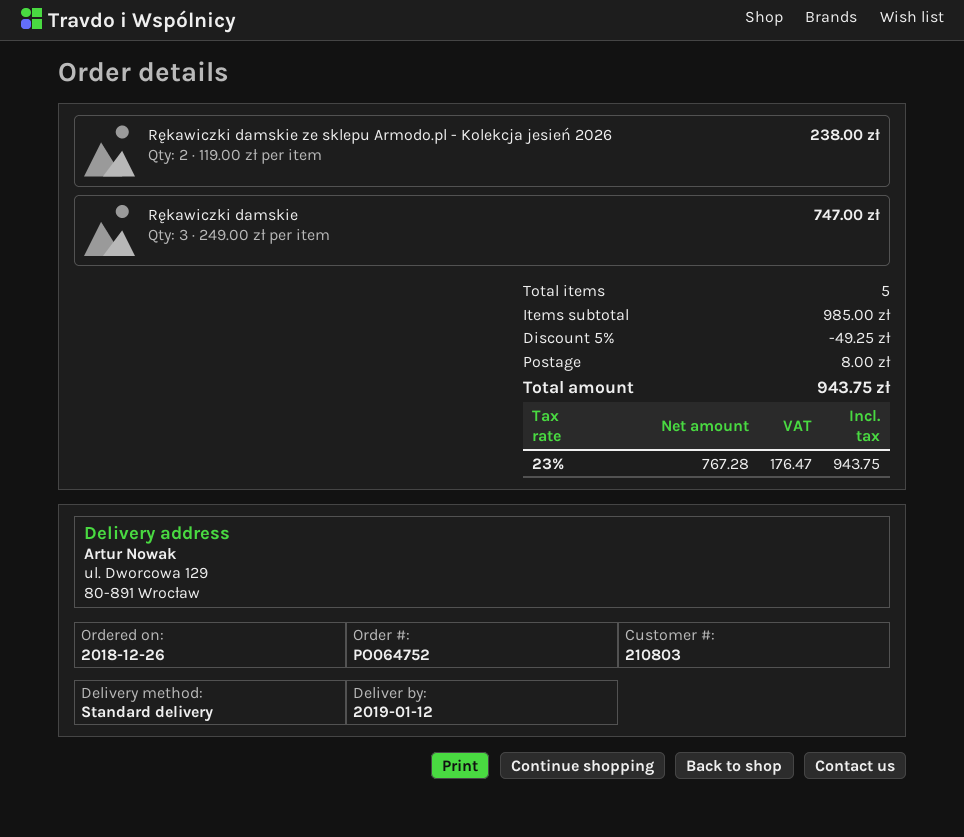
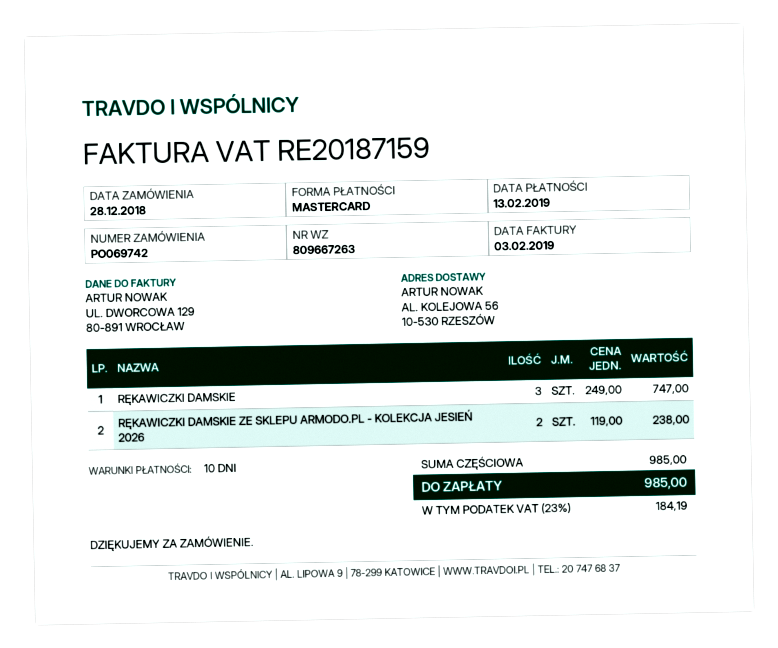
order number: PO064752 -> PO069742
order date: 2018-12-26 -> 2018-12-28
ship to: ul. Dworcowa 129, 80-891 Wrocław -> AL. KOLEJOWA 56, 10-530 RZESZÓW
discount: 5% = 49.25 -> none
shipping: 8.00 -> none
tax: 23% = 176.47 -> 23% = 184.19
total: 943.75 -> 985.00

